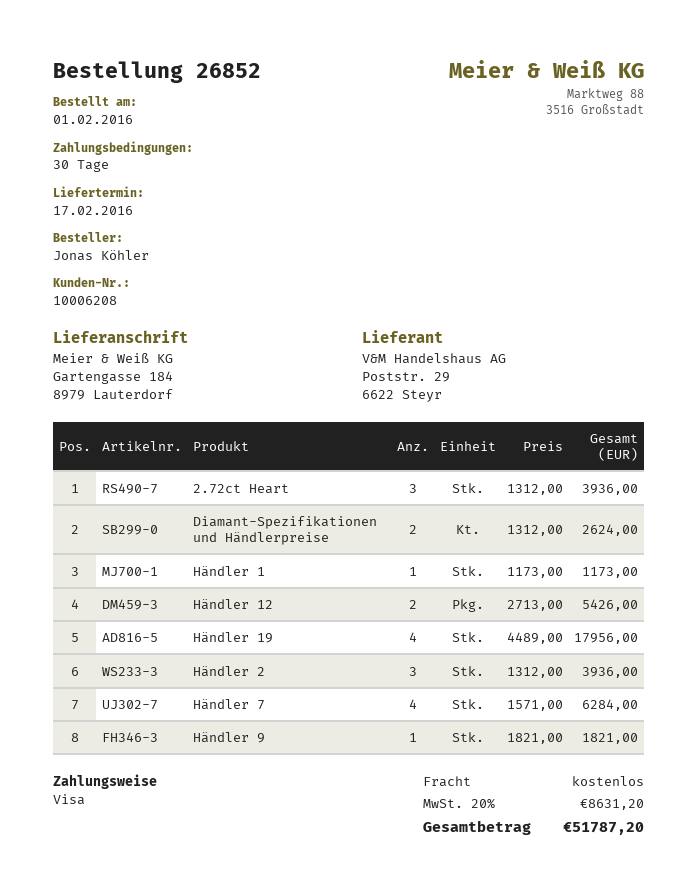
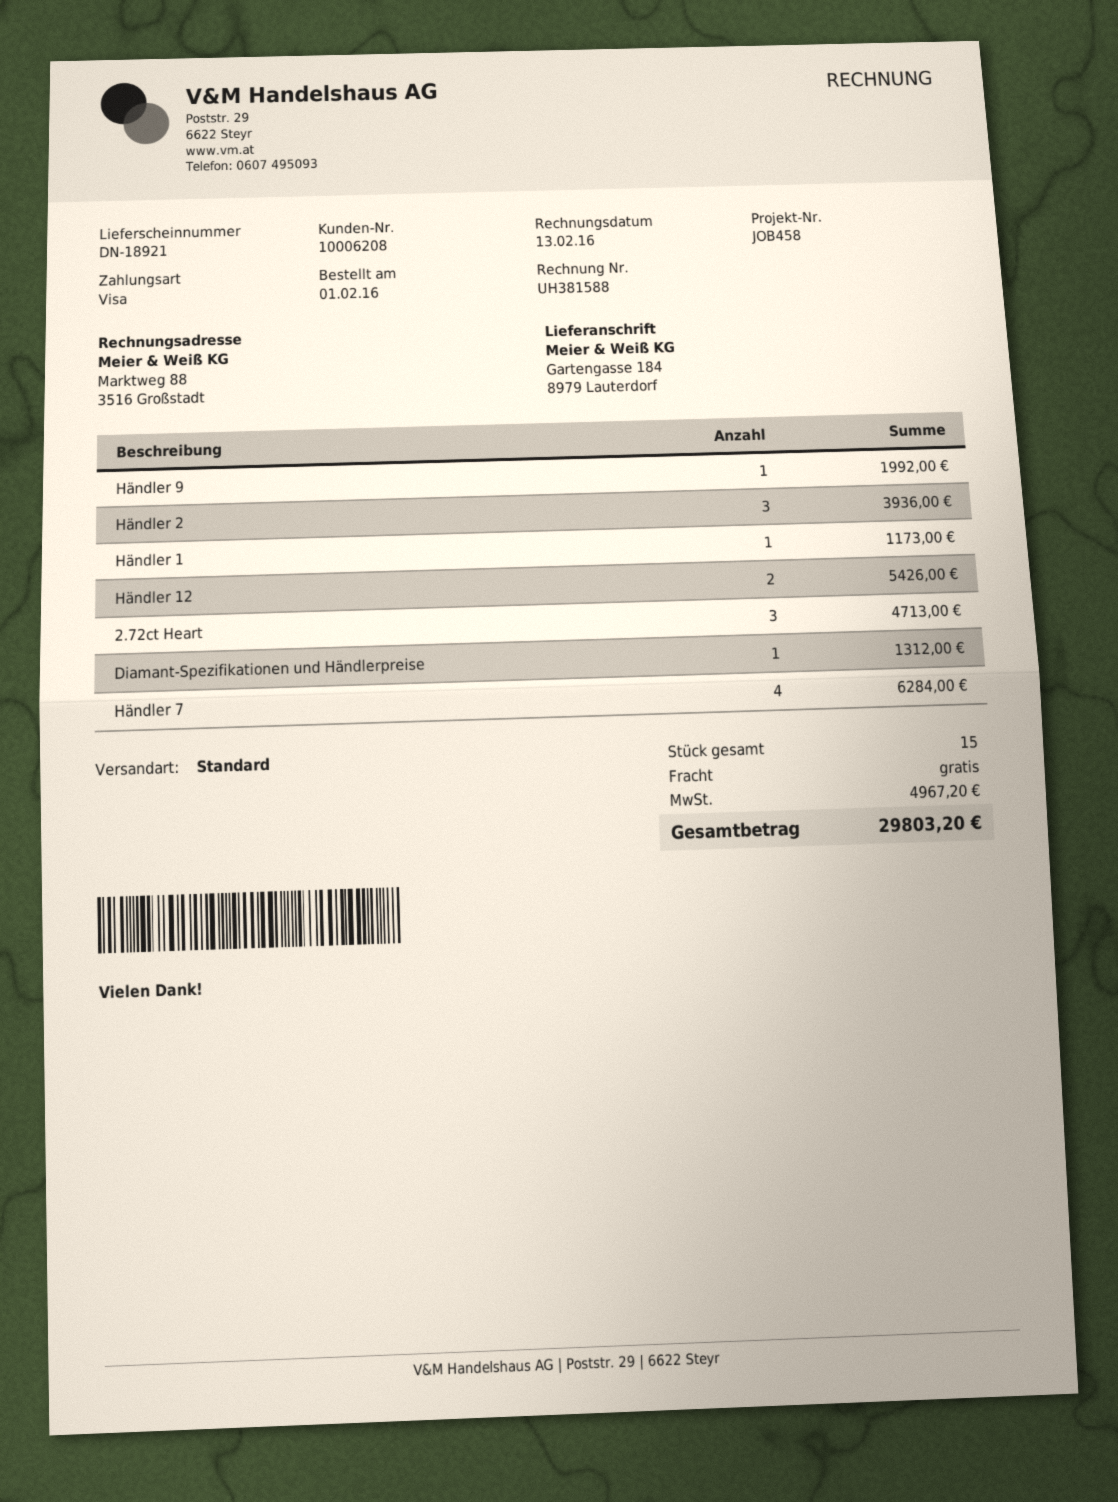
2.72ct Heart: 3 for 3936.00 -> 3 for 4713.00
Diamant-Spezifikationen und Händlerpreise: 2 for 2624.00 -> 1 for 1312.00
Händler 19: 4 for 17956.00 -> none
Händler 9: 1 for 1821.00 -> 1 for 1992.00
tax: 8631.20 -> 4967.20
total: 51787.20 -> 29803.20

